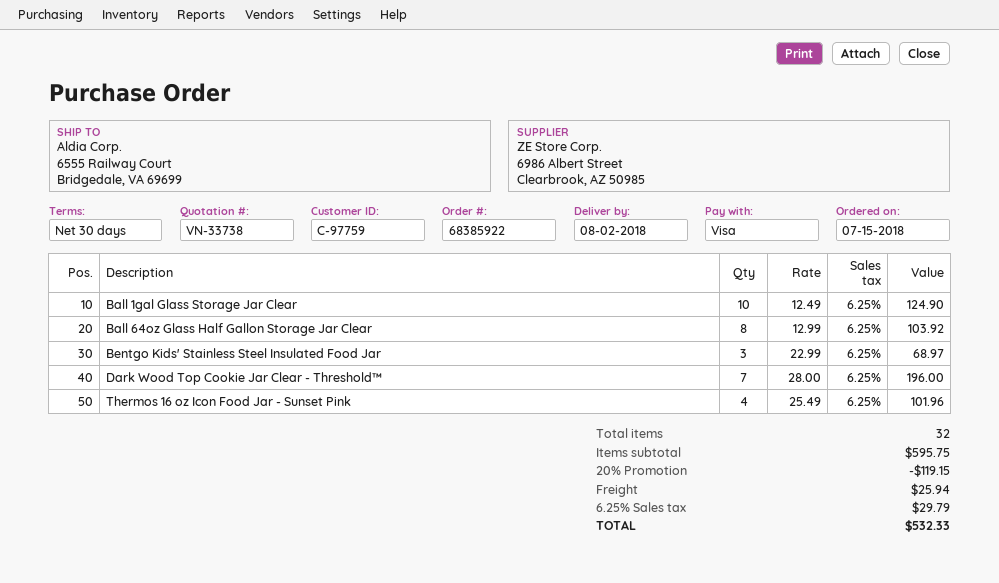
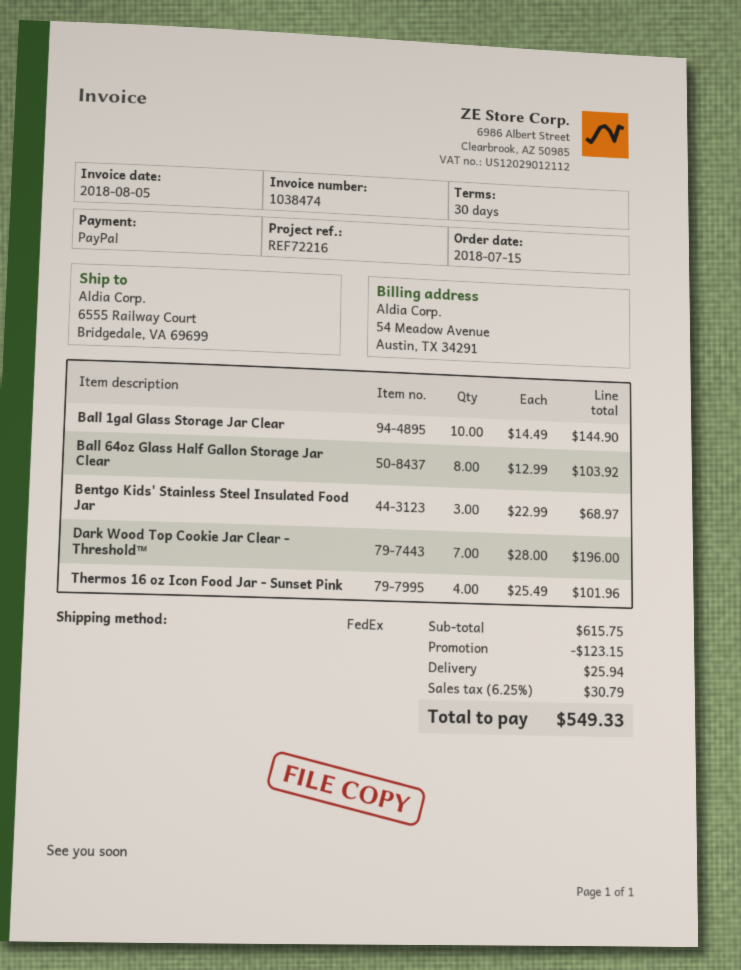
payment method: Visa -> PayPal
Ball 1gal Glass Storage Jar Clear: 10 x 12.49 = 124.90 -> 10 x 14.49 = 144.90
subtotal: 595.75 -> 615.75
discount: 119.15 -> 123.15
tax: 6.25% = 29.79 -> 6.25% = 30.79
total: 532.33 -> 549.33

